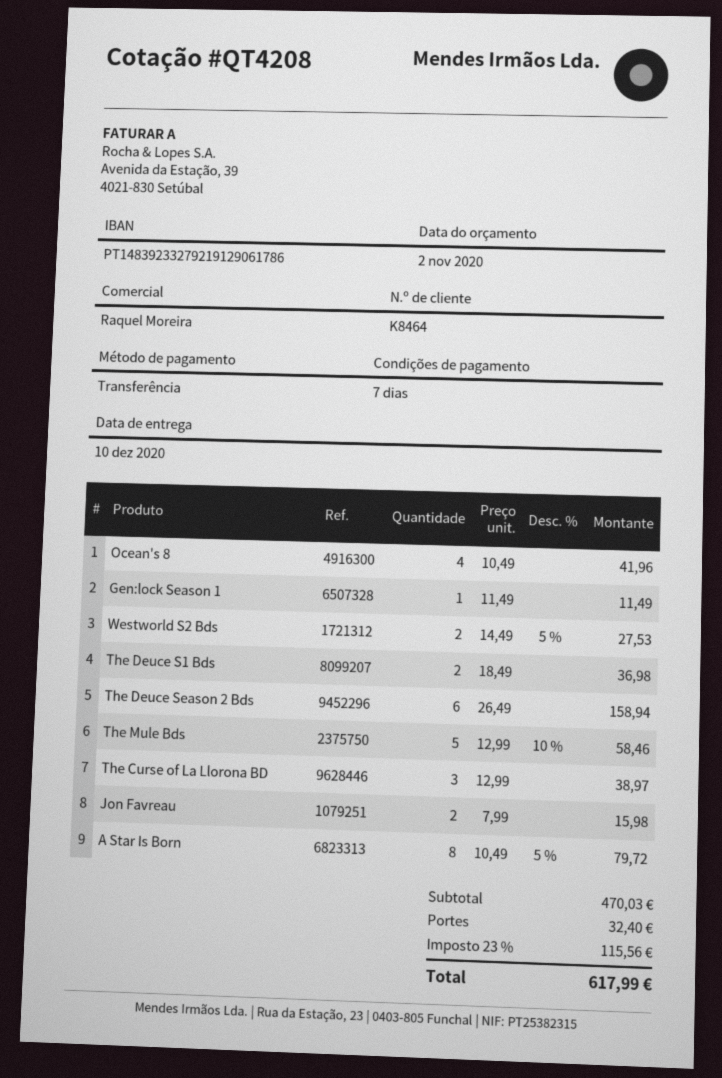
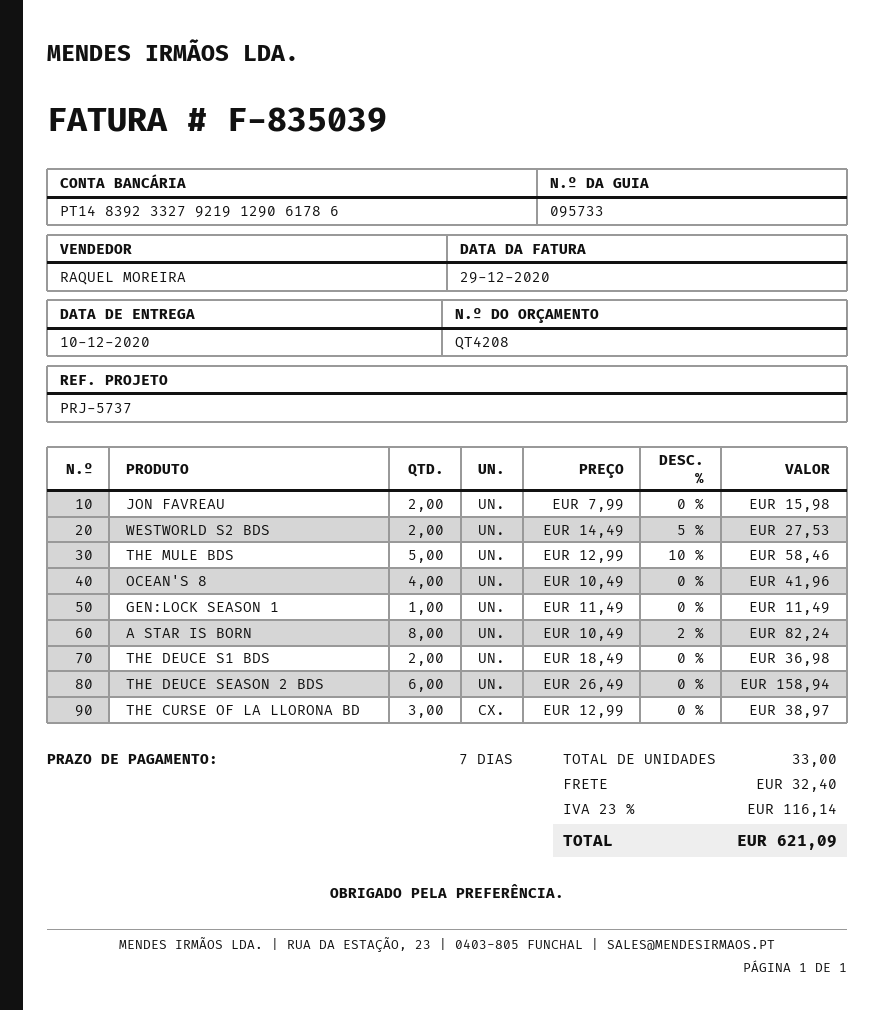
A Star Is Born: 8 x 10.49 - 5% = 79.72 -> 8 x 10.49 - 2% = 82.24
tax: 23% = 115.56 -> 23% = 116.14
total: 617.99 -> 621.09

